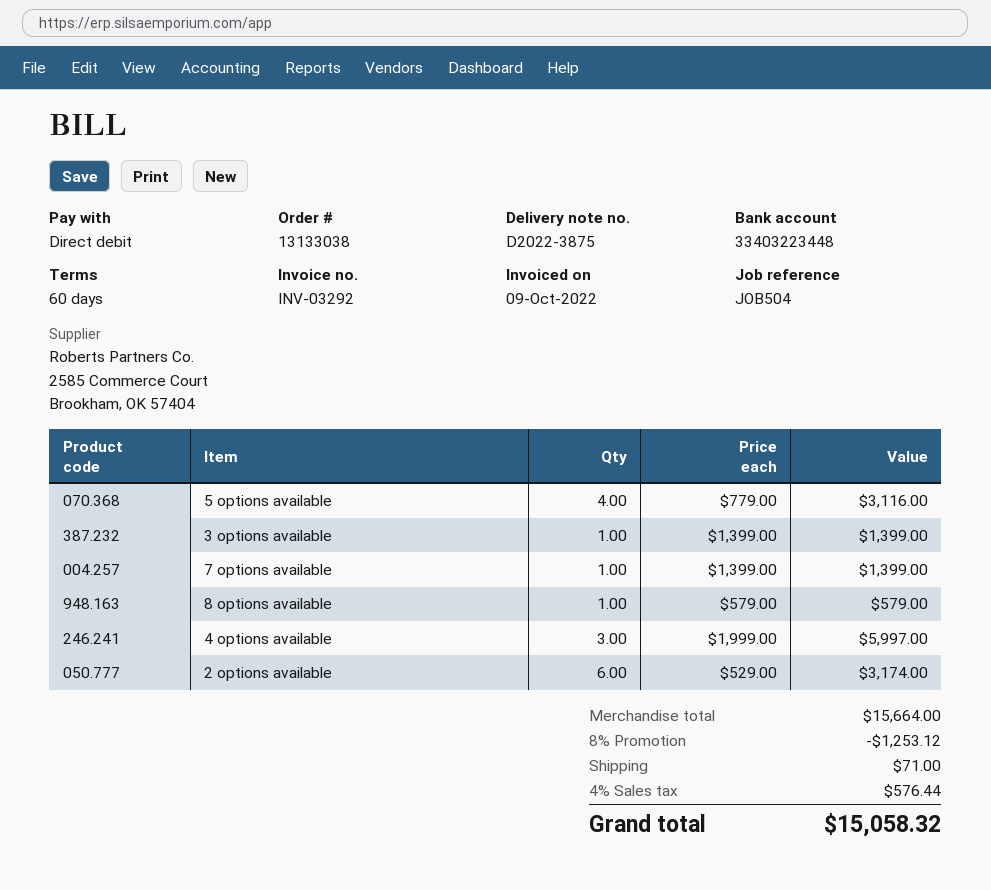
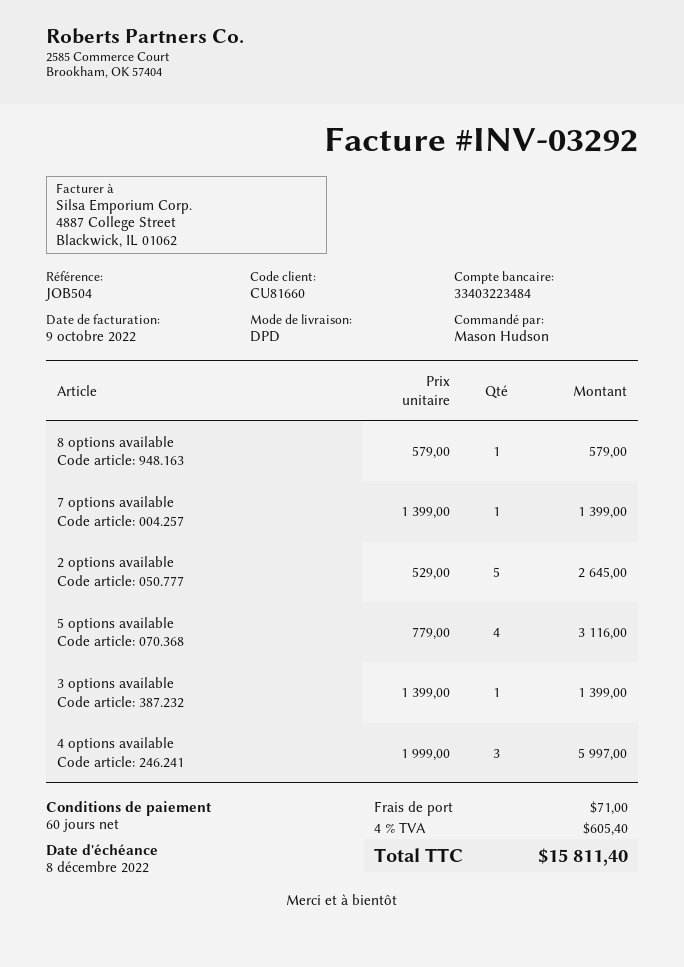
bank account: 33403223448 -> 33403223484
2 options available: 6 x 529.00 = 3174.00 -> 5 x 529.00 = 2645.00
discount: 8% = 1253.12 -> none
tax: 4% = 576.44 -> 4% = 605.40
total: 15058.32 -> 15811.40

